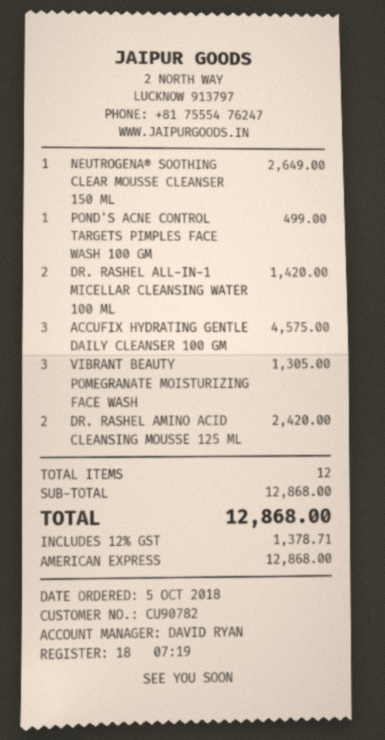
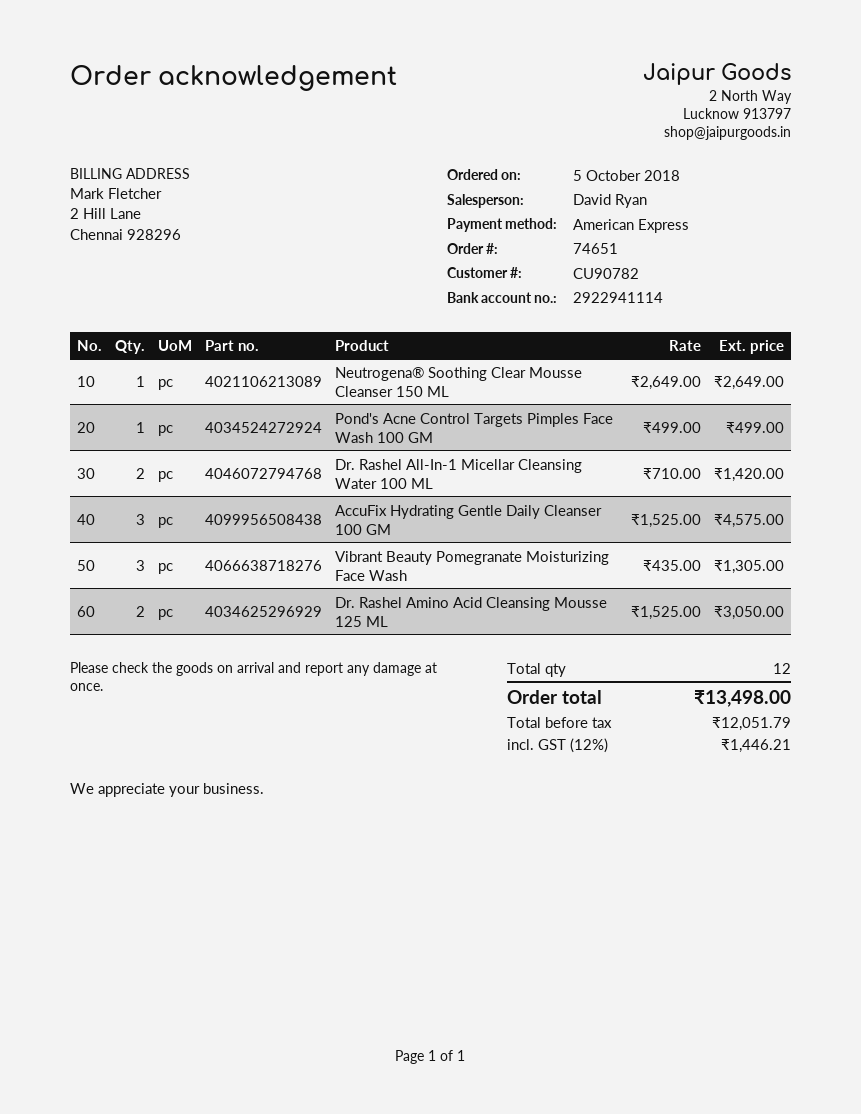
DR. RASHEL AMINO ACID CLEANSING MOUSSE 125 ML: 2 for 2420.00 -> 2 for 3050.00
tax: 12% = 1378.71 -> 12% = 1446.21
total: 12868.00 -> 13498.00

